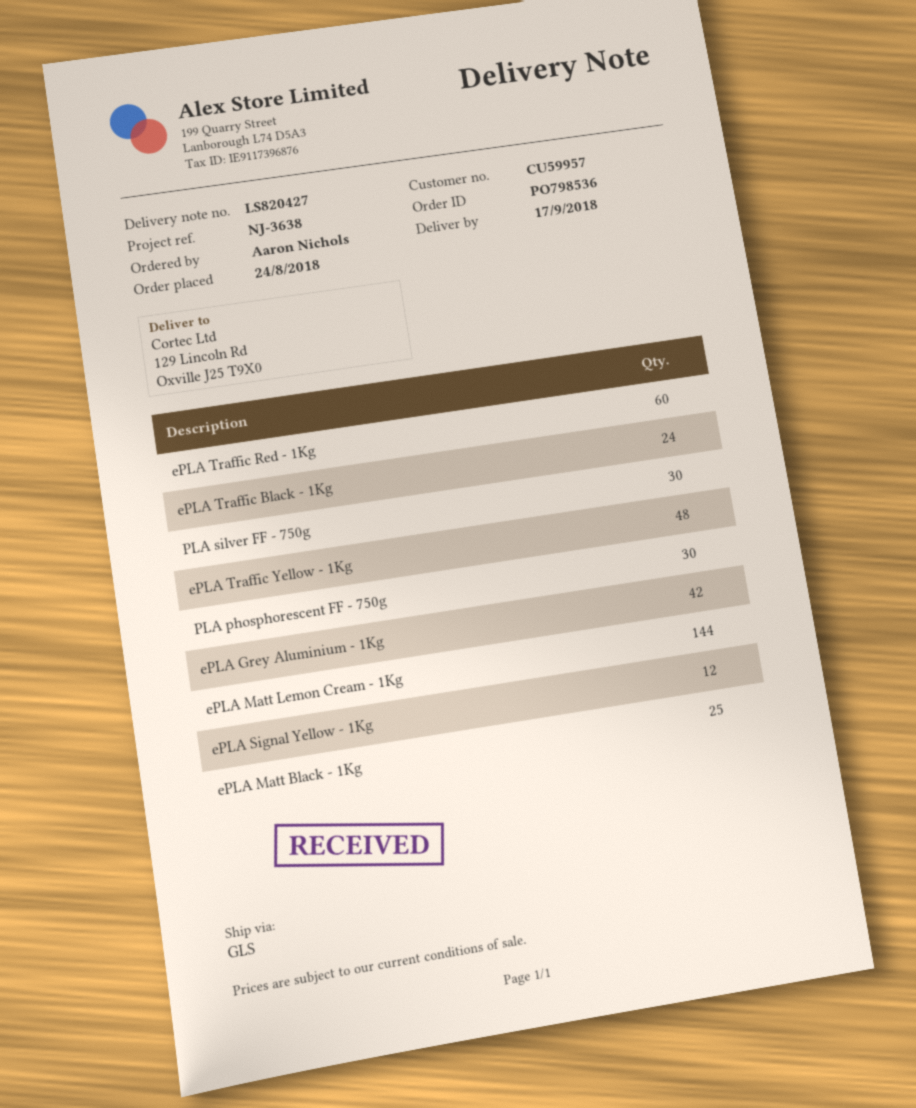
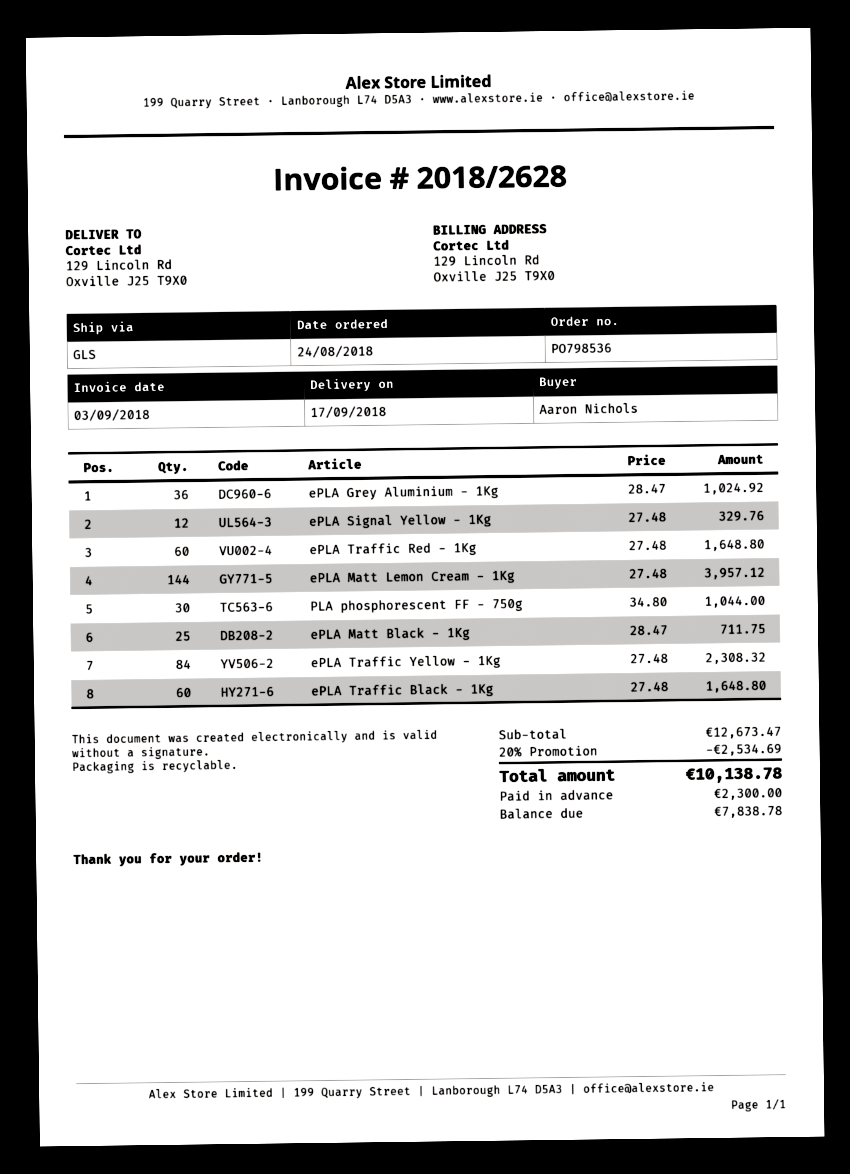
ePLA Traffic Black - 1Kg: 24 -> 60
PLA silver FF - 750g: 30 -> none
ePLA Traffic Yellow - 1Kg: 48 -> 84
ePLA Grey Aluminium - 1Kg: 42 -> 36

